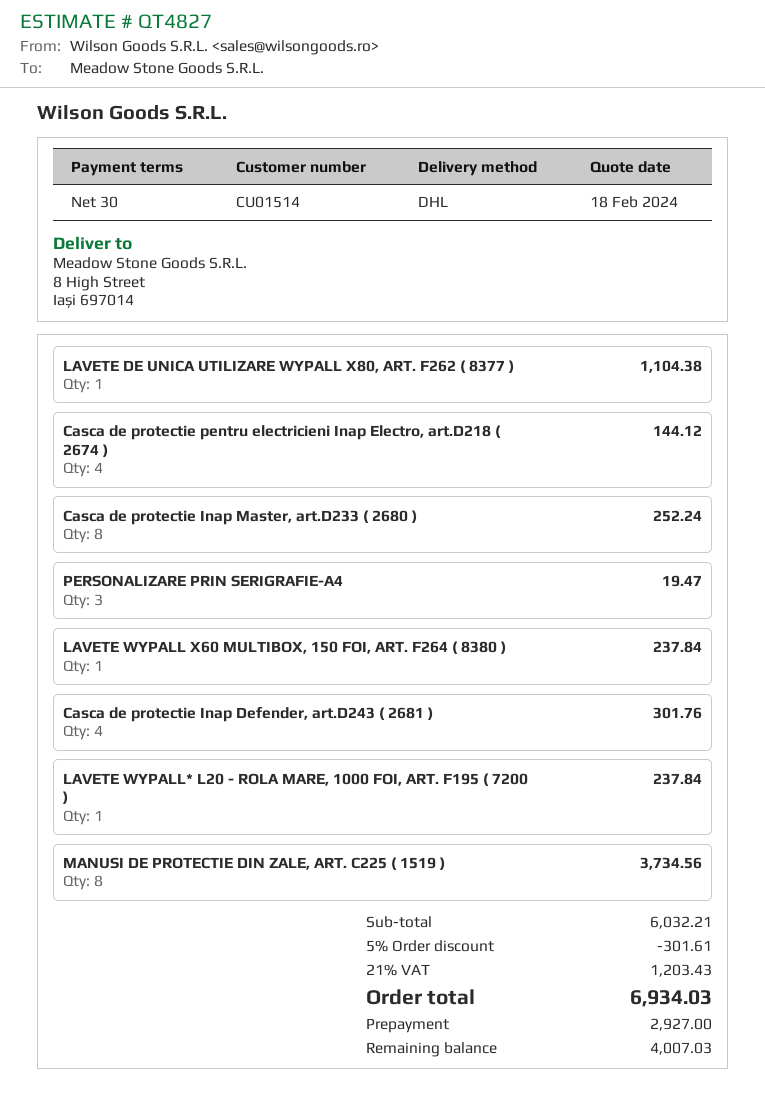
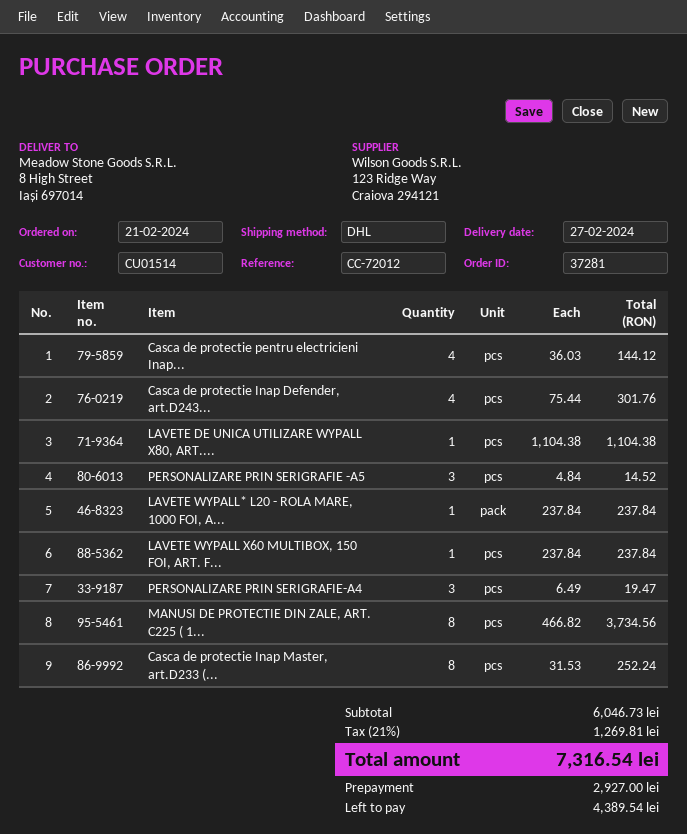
PERSONALIZARE PRIN SERIGRAFIE -A5: none -> 3 for 14.52
subtotal: 6032.21 -> 6046.73
discount: 5% = 301.61 -> none
tax: 21% = 1203.43 -> 21% = 1269.81
total: 6934.03 -> 7316.54
balance: 4007.03 -> 4389.54

